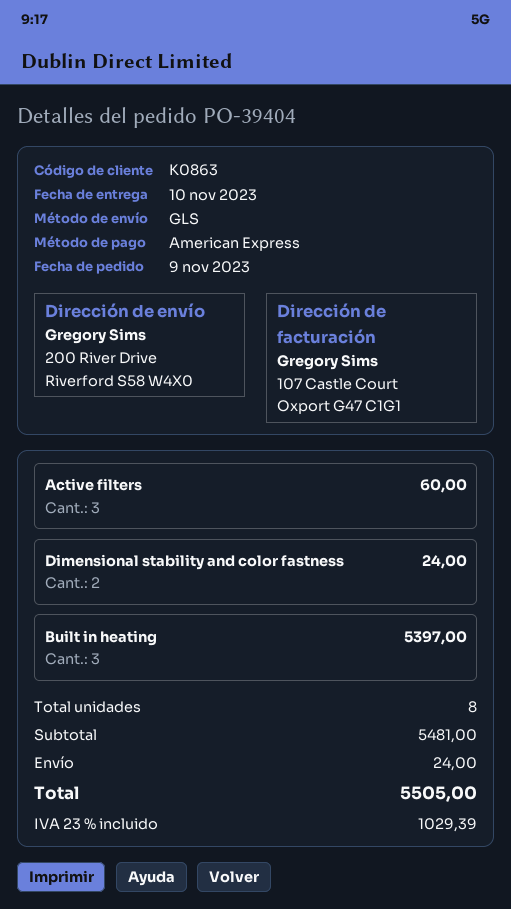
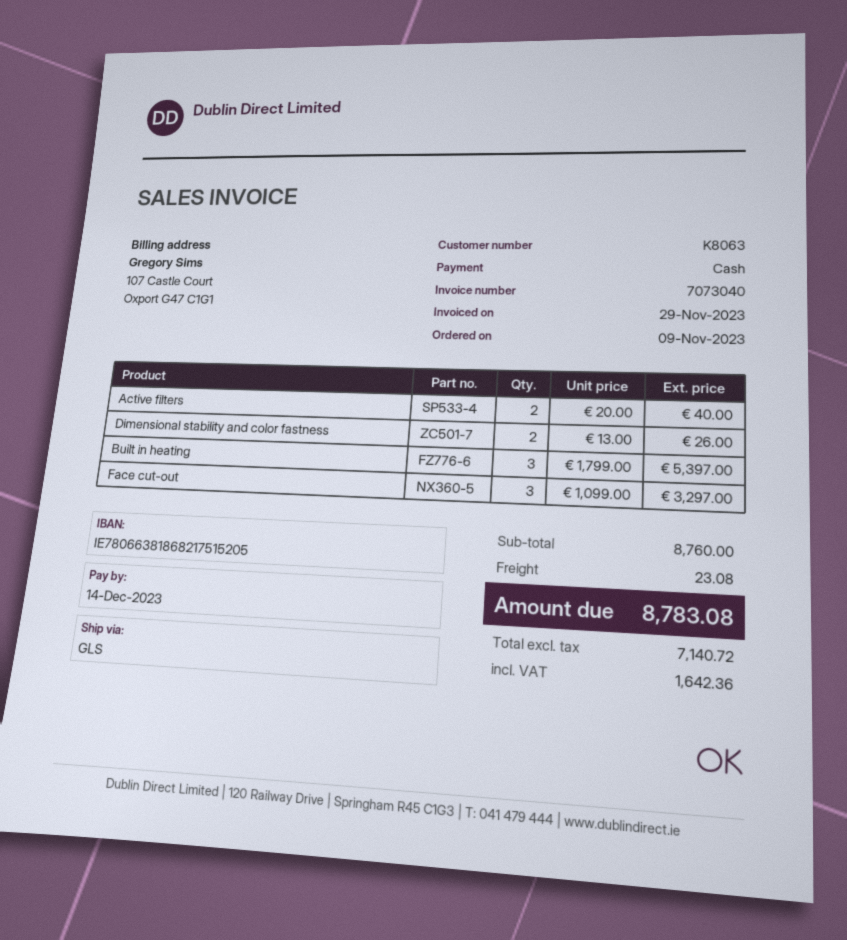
customer number: K0863 -> K8063
payment method: American Express -> cash
Active filters: 3 for 60.00 -> 2 for 40.00
Dimensional stability and color fastness: 2 for 24.00 -> 2 for 26.00
Face cut-out: none -> 3 for 3297.00
subtotal: 5481.00 -> 8760.00
shipping: 24.00 -> 23.08
tax: 1029.39 -> 1642.36
total: 5505.00 -> 8783.08

